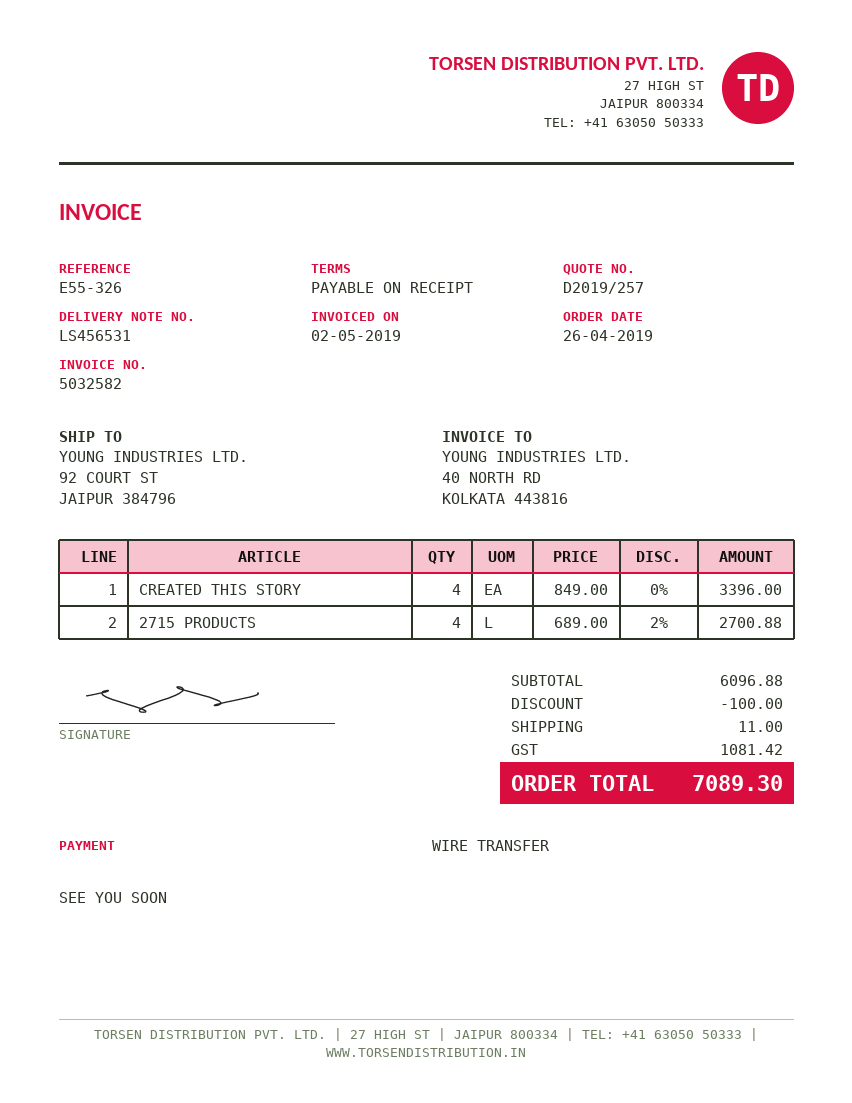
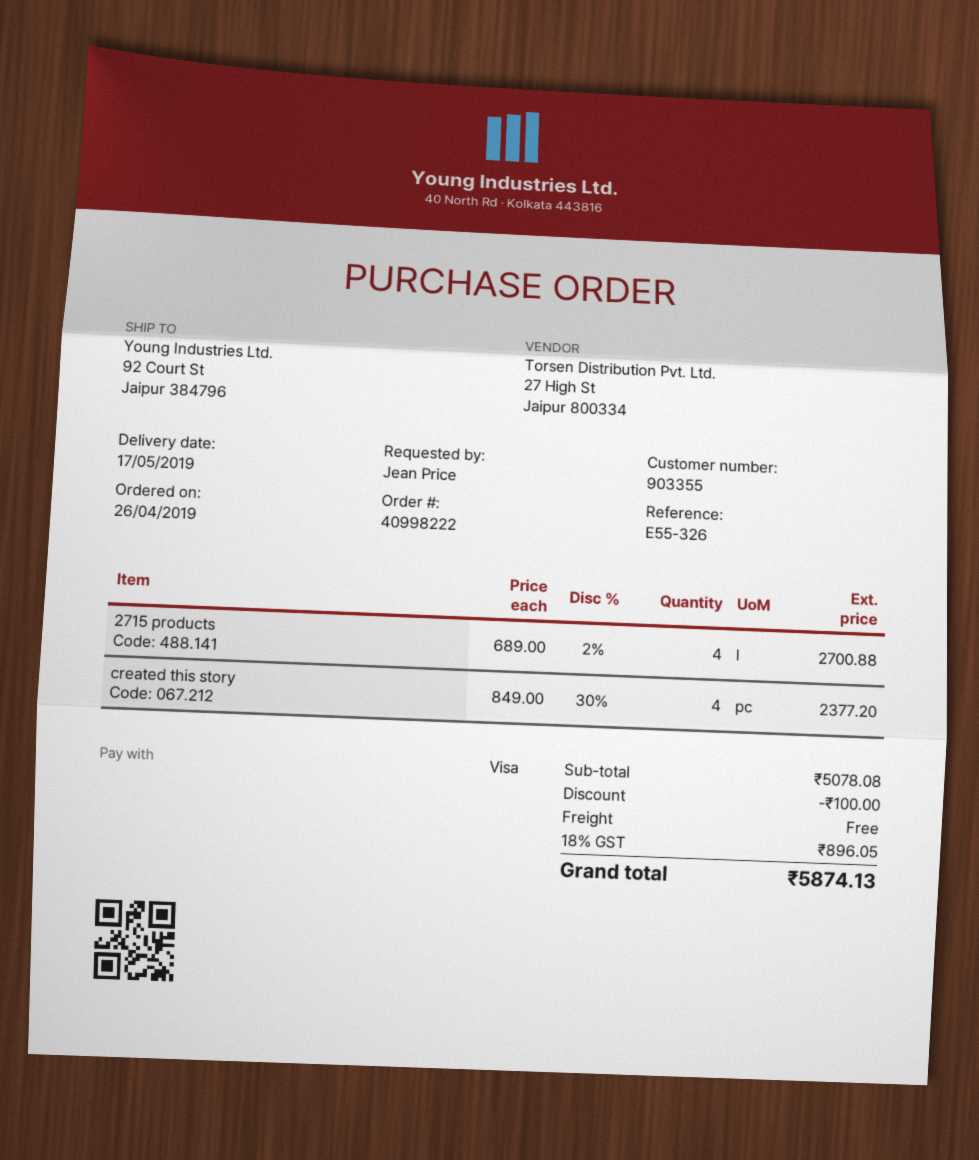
payment method: bank transfer -> Visa
CREATED THIS STORY: 4 x 849.00 = 3396.00 -> 4 x 849.00 - 30% = 2377.20
subtotal: 6096.88 -> 5078.08
shipping: 11.00 -> 0.00
tax: 1081.42 -> 896.05
total: 7089.30 -> 5874.13

